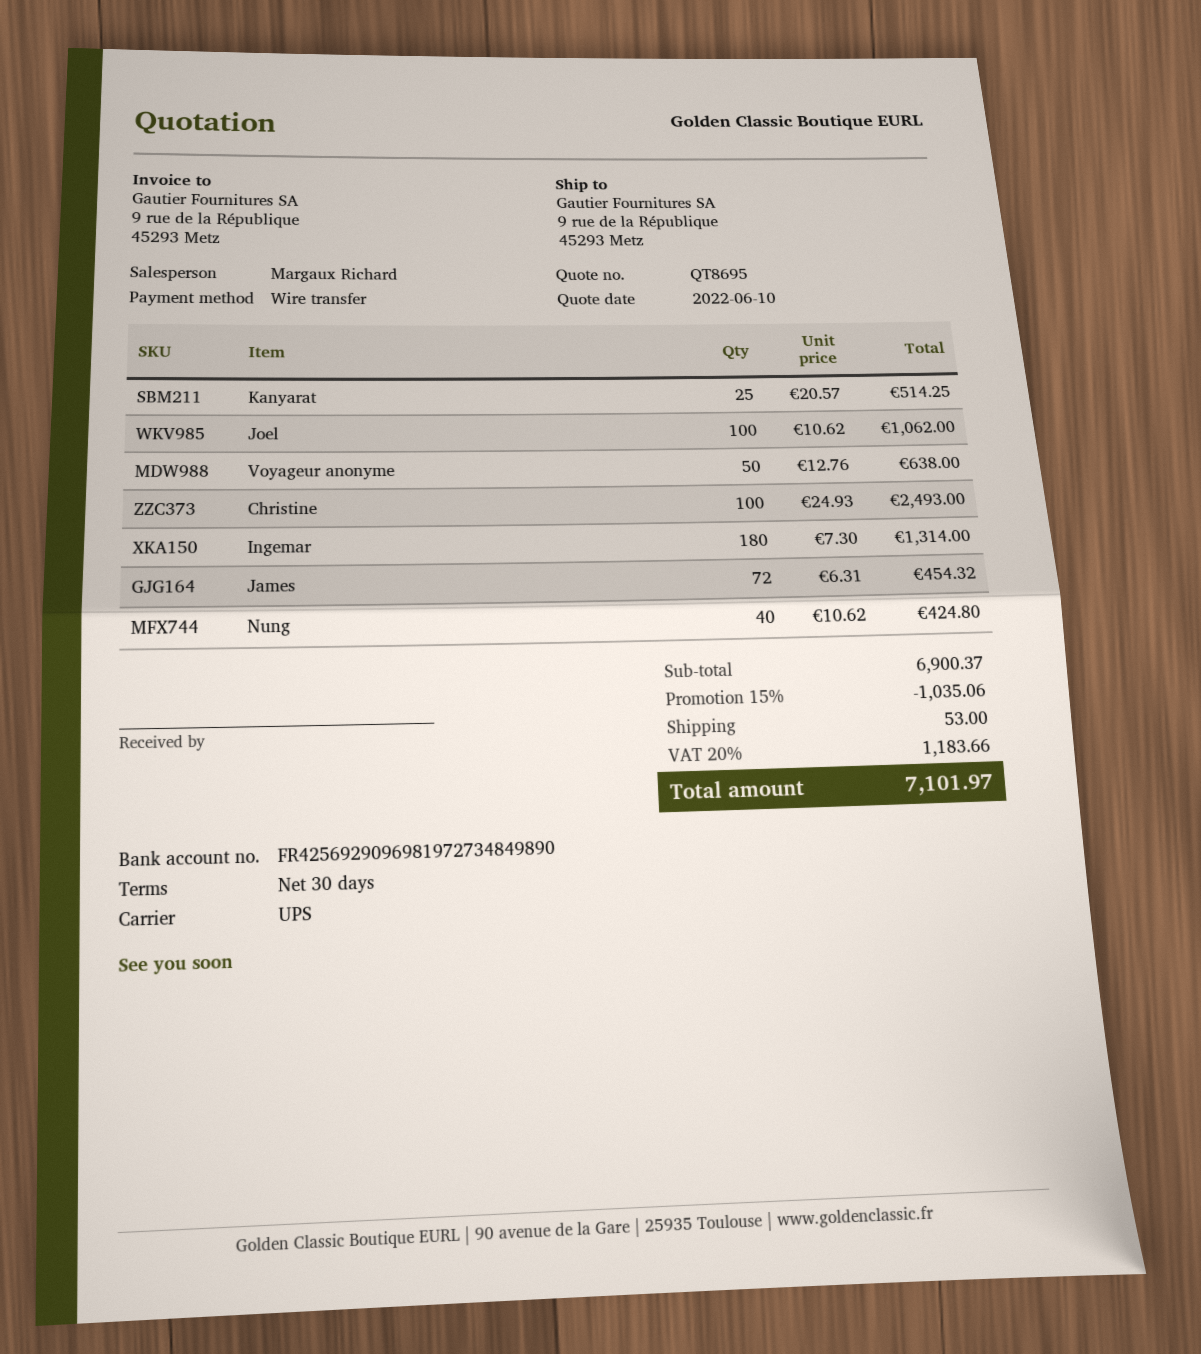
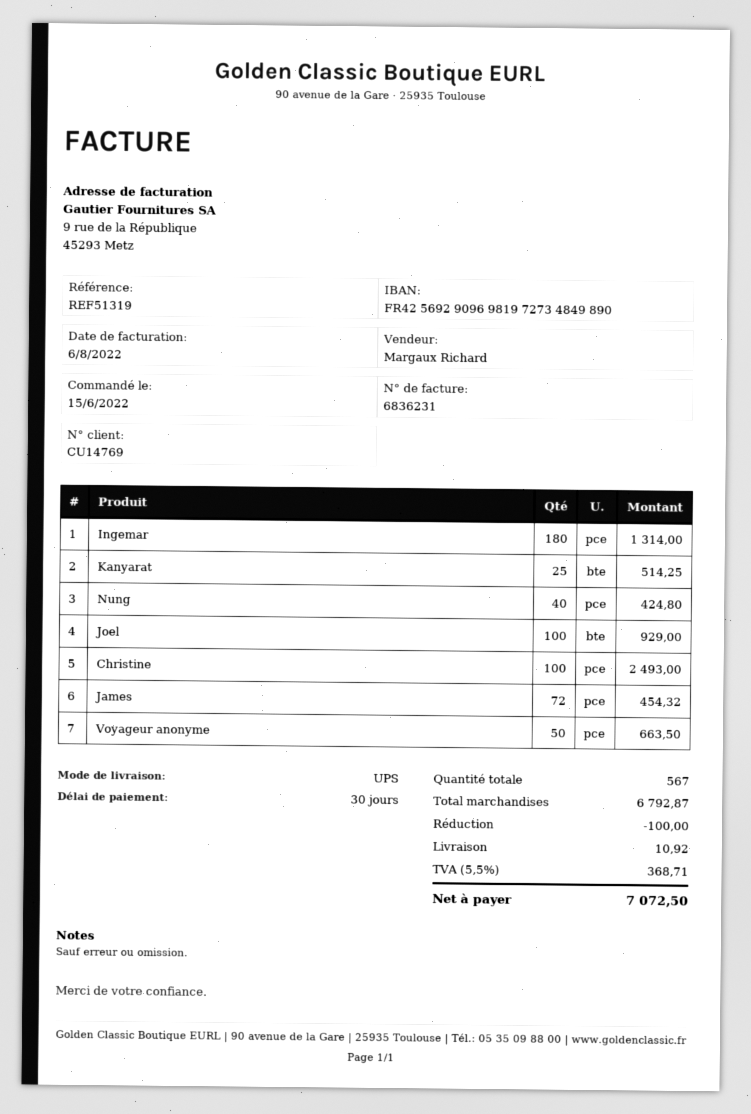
Joel: 100 for 1062.00 -> 100 for 929.00
Voyageur anonyme: 50 for 638.00 -> 50 for 663.50
subtotal: 6900.37 -> 6792.87
discount: 1035.06 -> 100.00
shipping: 53.00 -> 10.92
tax: 20% = 1183.66 -> 5.5% = 368.71
total: 7101.97 -> 7072.50

